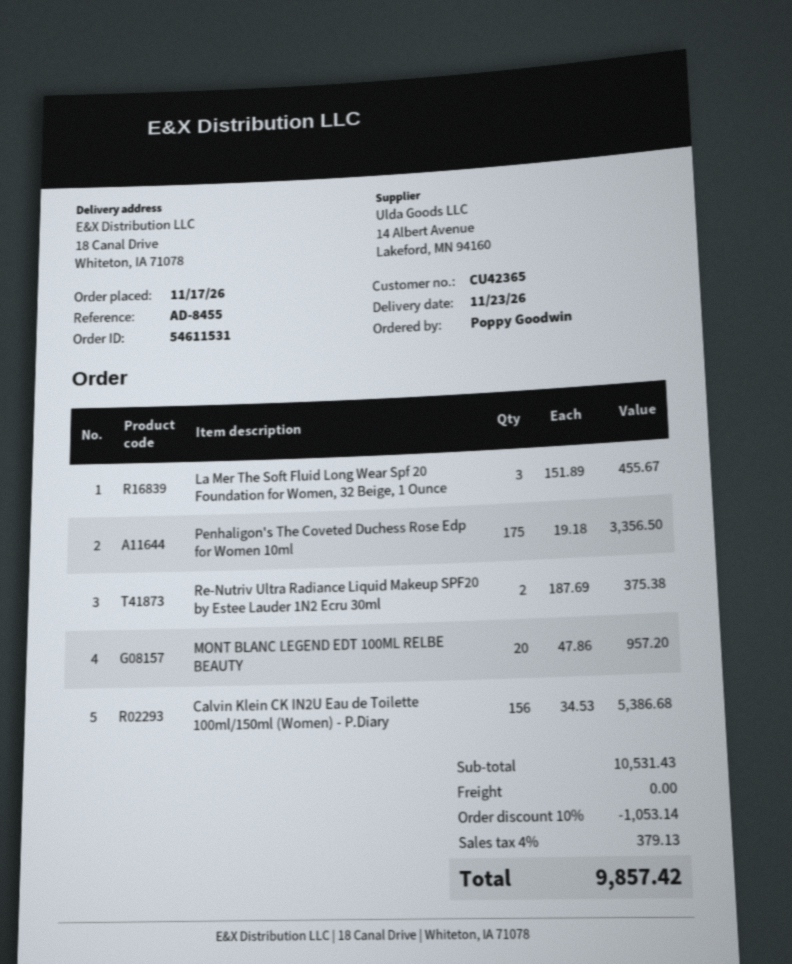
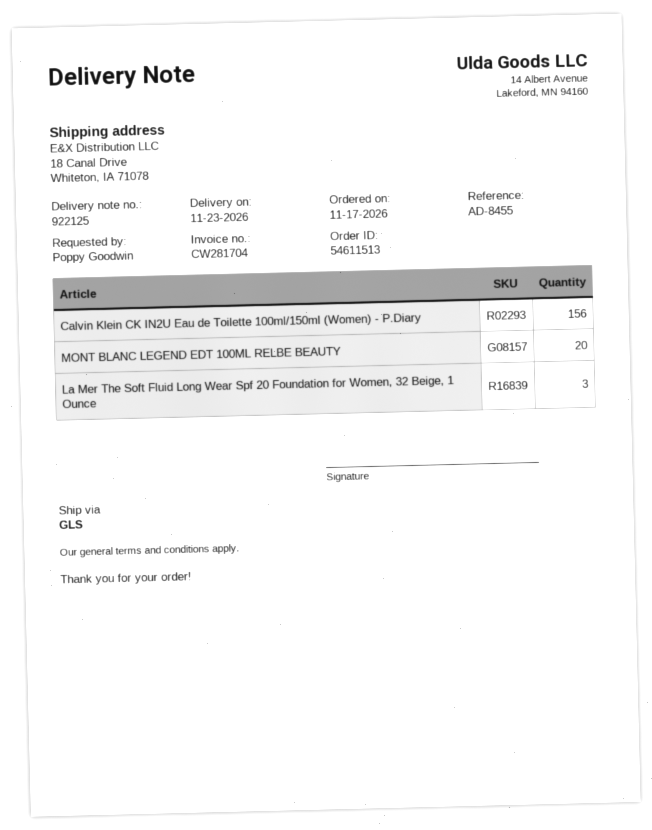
order number: 54611531 -> 54611513
Penhaligon's The Coveted Duchess Rose Edp for Women 10ml: 175 -> none
Re-Nutriv Ultra Radiance Liquid Makeup SPF20 by Estee Lauder 1N2 Ecru 30ml: 2 -> none

